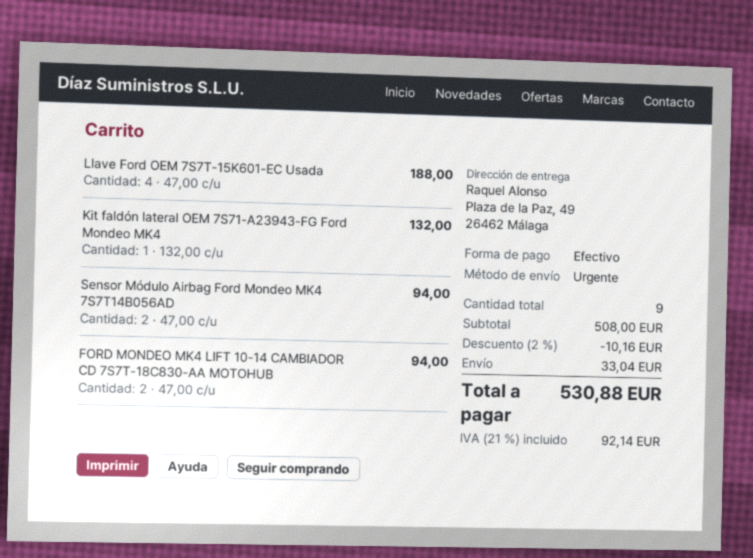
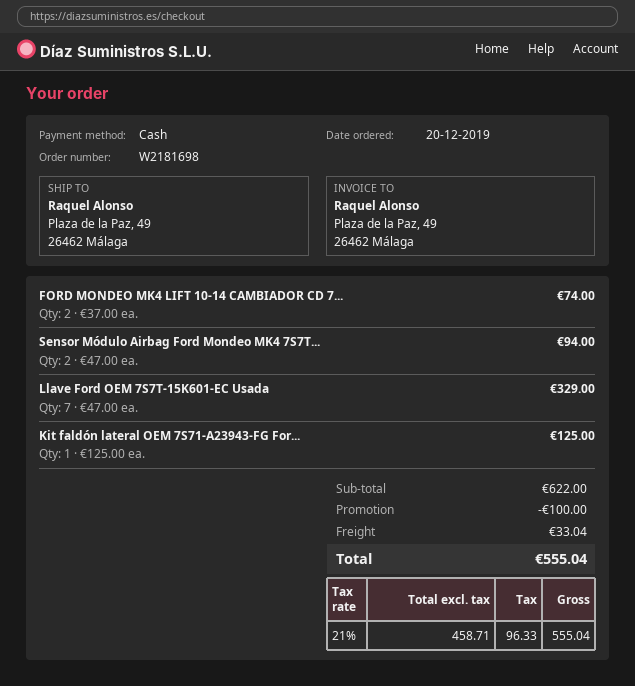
Llave Ford OEM 7S7T-15K601-EC Usada: 4 x 47.00 = 188.00 -> 7 x 47.00 = 329.00
Kit faldón lateral OEM 7S71-A23943-FG Ford Mondeo MK4: 1 x 132.00 = 132.00 -> 1 x 125.00 = 125.00
FORD MONDEO MK4 LIFT 10-14 CAMBIADOR CD 7S7T-18C830-AA MOTOHUB: 2 x 47.00 = 94.00 -> 2 x 37.00 = 74.00
subtotal: 508.00 -> 622.00
discount: 10.16 -> 100.00
tax: 21% = 92.14 -> 21% = 96.33
total: 530.88 -> 555.04

